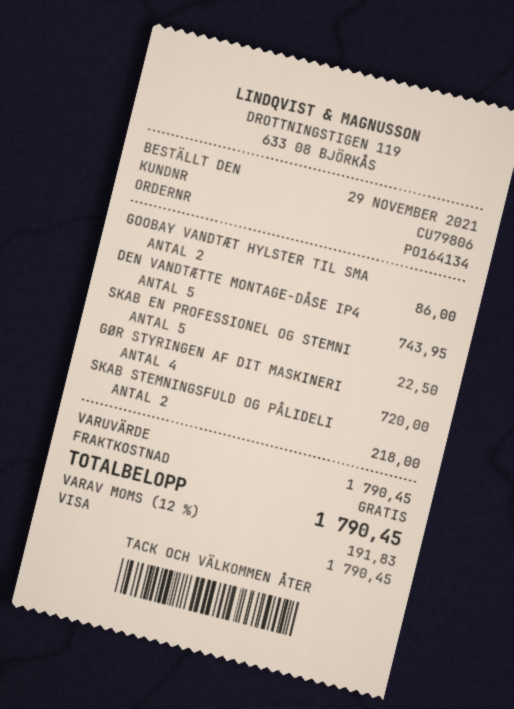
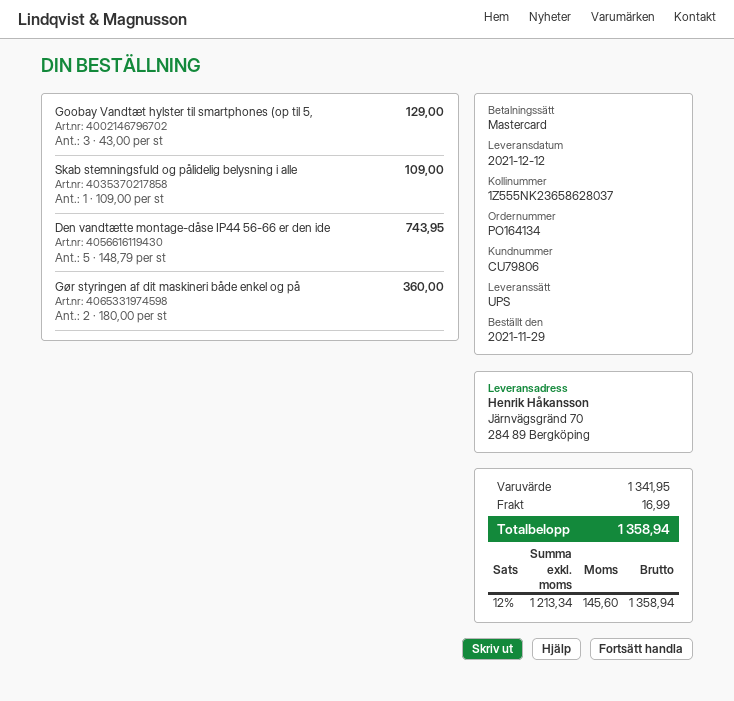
payment method: Visa -> Mastercard
GOOBAY VANDTÆT HYLSTER TIL SMA: 2 for 86.00 -> 3 for 129.00
SKAB EN PROFESSIONEL OG STEMNI: 5 for 22.50 -> none
GØR STYRINGEN AF DIT MASKINERI: 4 for 720.00 -> 2 for 360.00
SKAB STEMNINGSFULD OG PÅLIDELI: 2 for 218.00 -> 1 for 109.00
subtotal: 1790.45 -> 1341.95
shipping: 0.00 -> 16.99
tax: 12% = 191.83 -> 12% = 145.60
total: 1790.45 -> 1358.94

